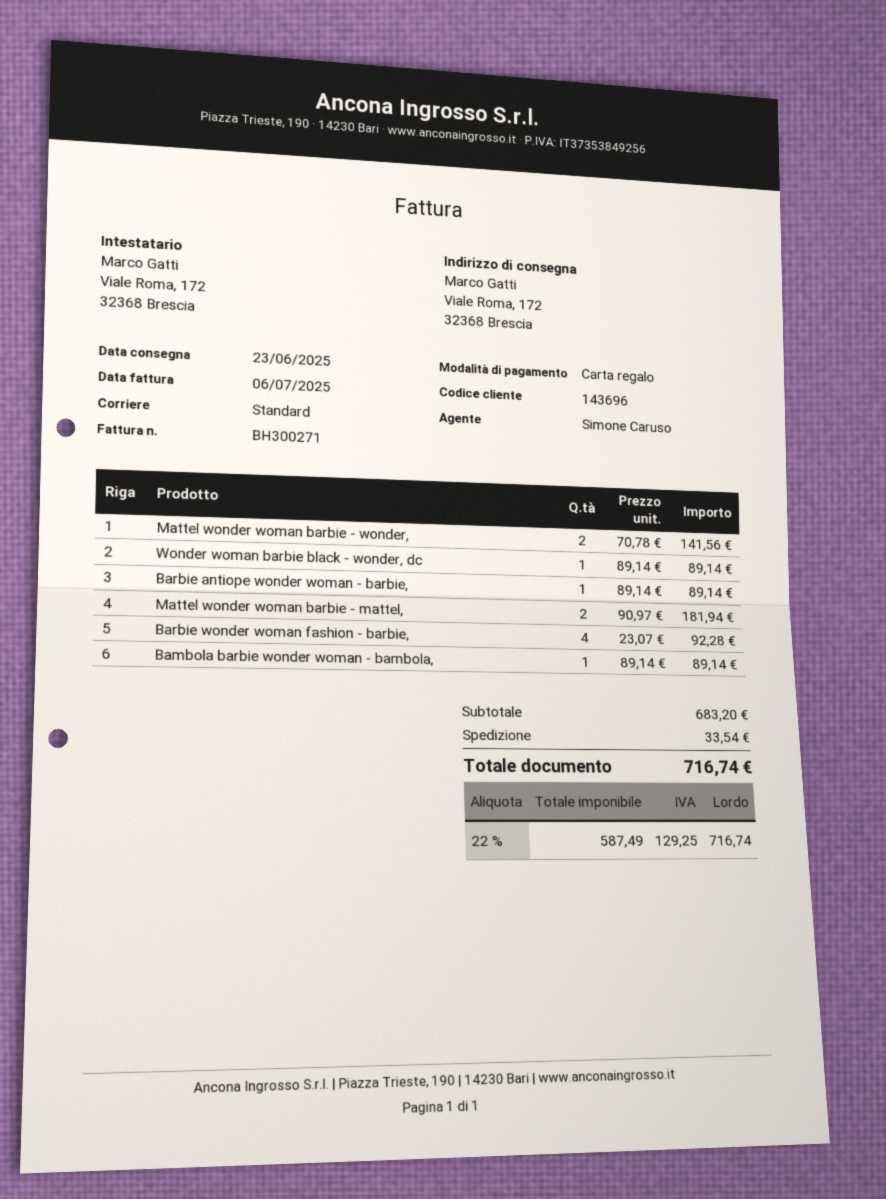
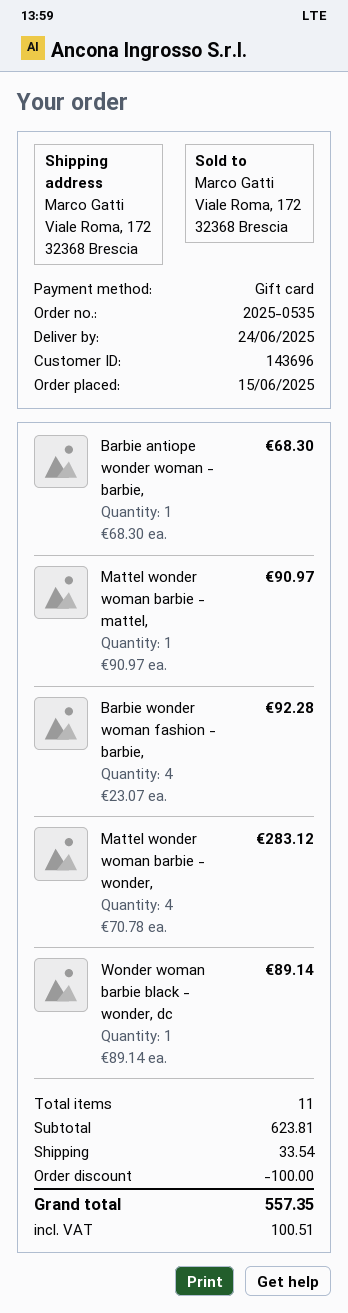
delivery date: 2025-06-23 -> 2025-06-24
Mattel wonder woman barbie - wonder,: 2 x 70.78 = 141.56 -> 4 x 70.78 = 283.12
Barbie antiope wonder woman - barbie,: 1 x 89.14 = 89.14 -> 1 x 68.30 = 68.30
Mattel wonder woman barbie - mattel,: 2 x 90.97 = 181.94 -> 1 x 90.97 = 90.97
Bambola barbie wonder woman - bambola,: 1 x 89.14 = 89.14 -> none
subtotal: 683.20 -> 623.81
discount: none -> 100.00
tax: 129.25 -> 100.51
total: 716.74 -> 557.35

